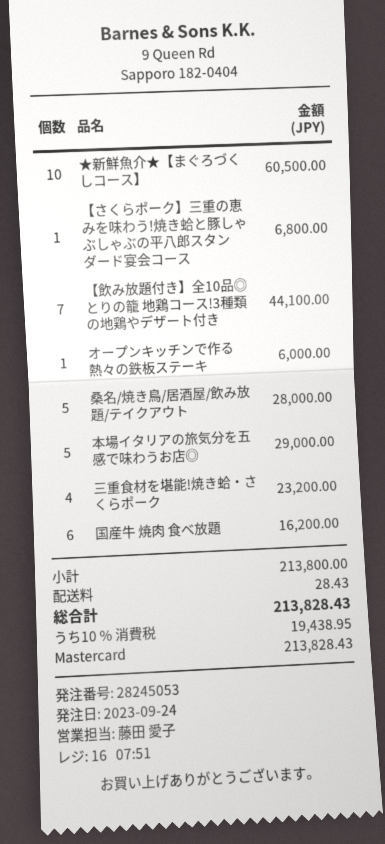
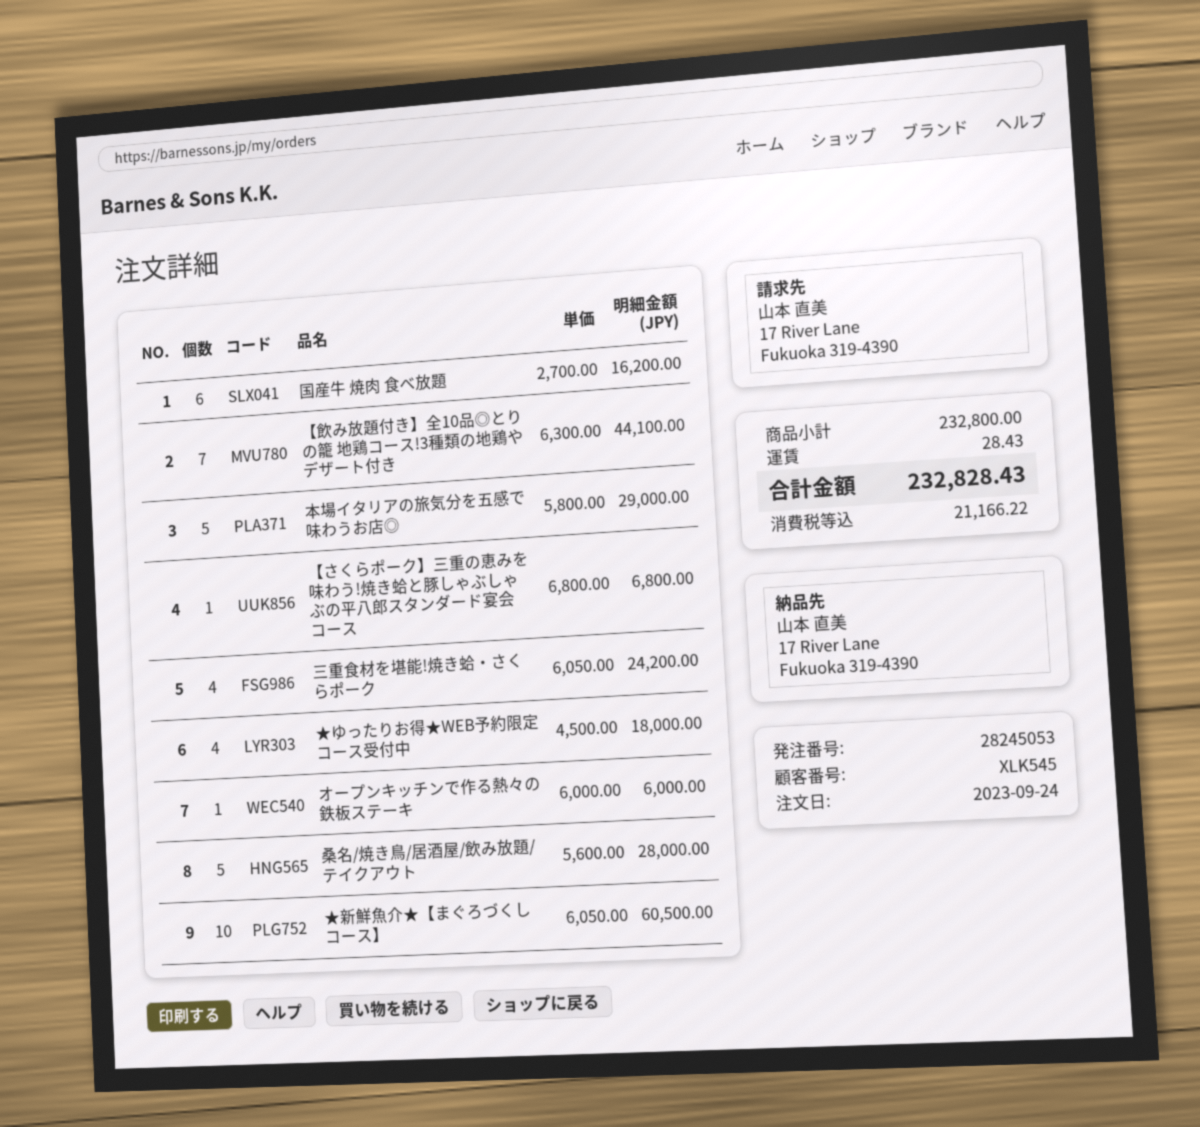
三重食材を堪能!焼き蛤・さくらポーク: 4 for 23200.00 -> 4 for 24200.00
★ゆったりお得★WEB予約限定コース受付中: none -> 4 for 18000.00
subtotal: 213800.00 -> 232800.00
tax: 19438.95 -> 21166.22
total: 213828.43 -> 232828.43

